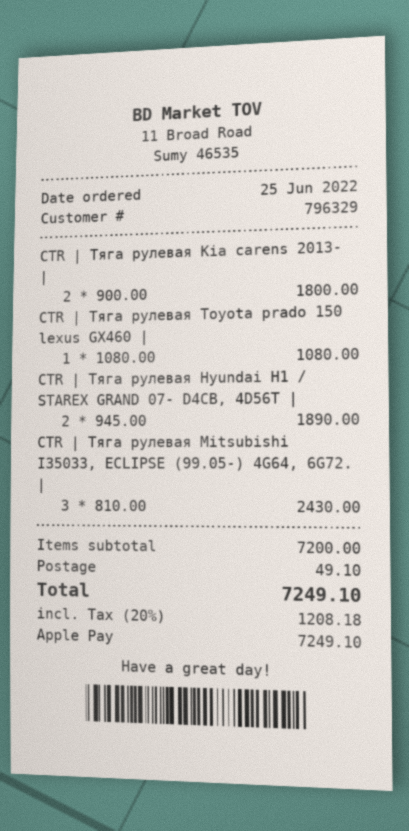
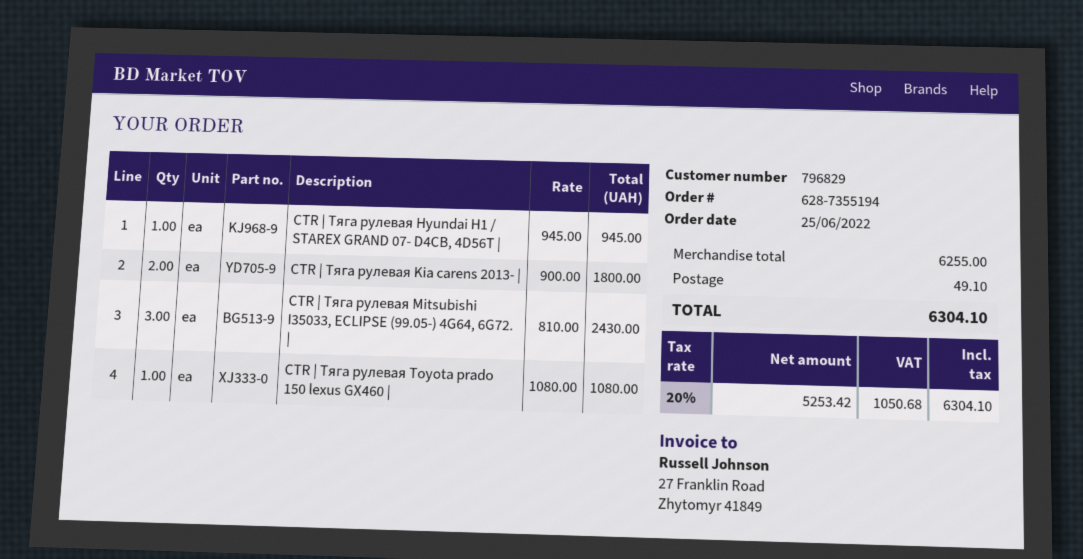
customer number: 796329 -> 796829
CTR | Тяга рулевая Hyundai H1 / STAREX GRAND 07- D4CB, 4D56T |: 2 x 945.00 = 1890.00 -> 1 x 945.00 = 945.00
subtotal: 7200.00 -> 6255.00
tax: 20% = 1208.18 -> 20% = 1050.68
total: 7249.10 -> 6304.10

